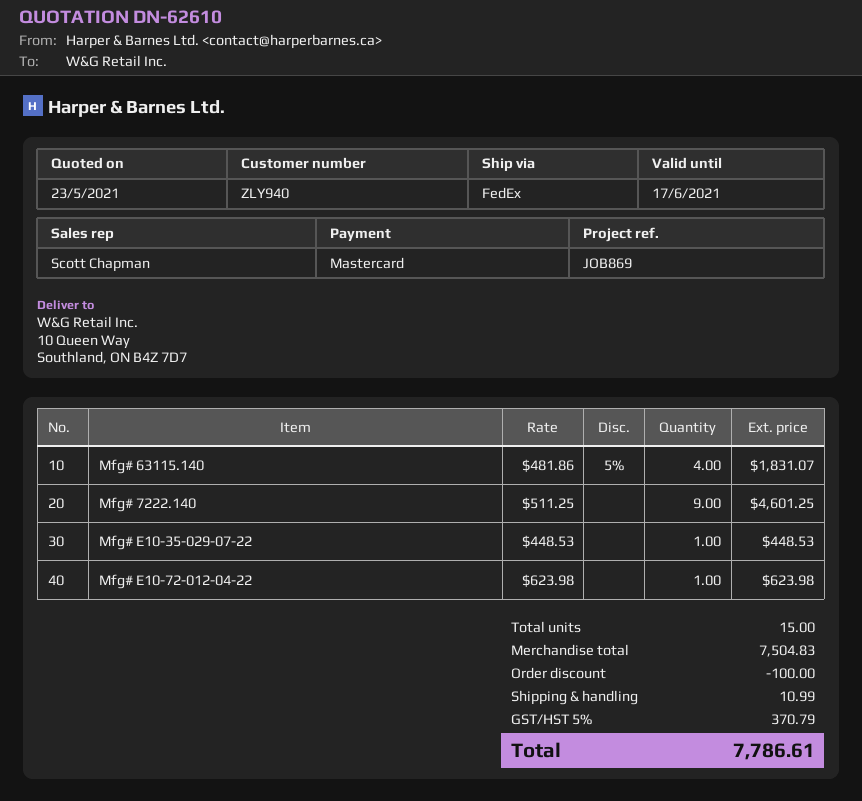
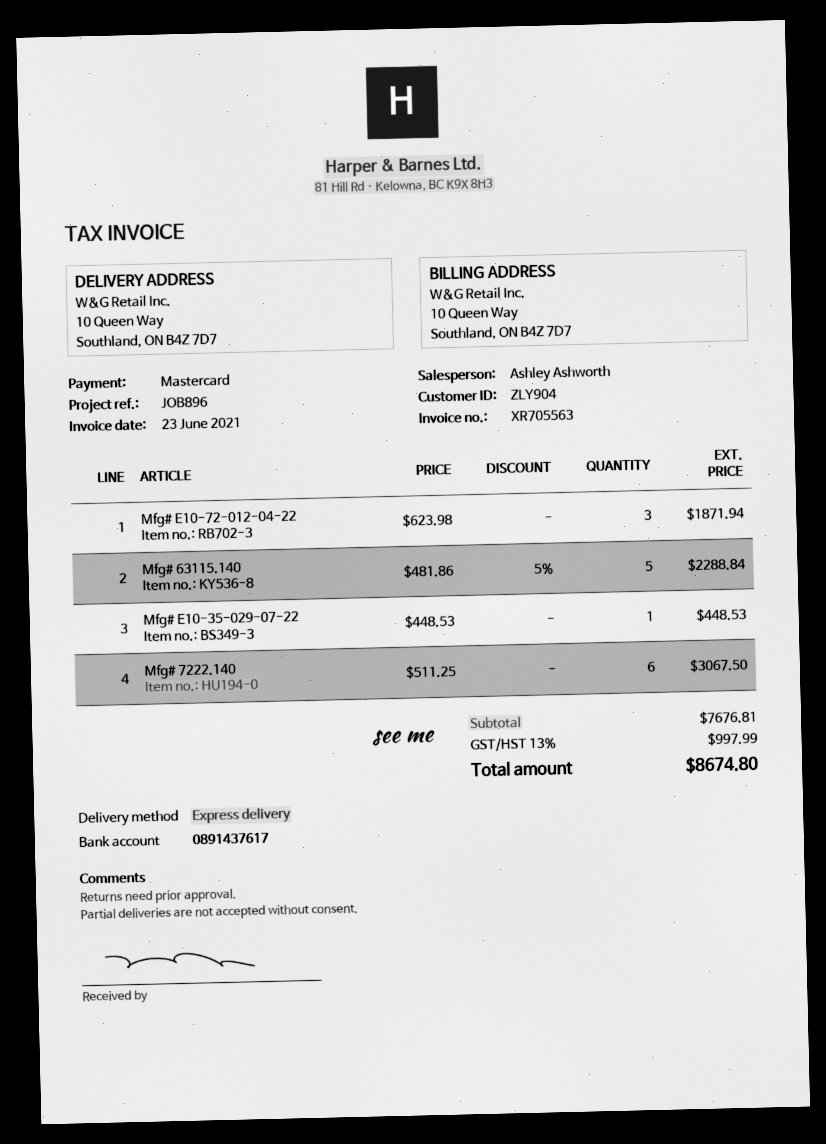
customer number: ZLY940 -> ZLY904
reference: JOB869 -> JOB896
sales rep: Scott Chapman -> Ashley Ashworth
shipping method: FedEx -> express
Mfg# 63115.140: 4 x 481.86 - 5% = 1831.07 -> 5 x 481.86 - 5% = 2288.84
Mfg# 7222.140: 9 x 511.25 = 4601.25 -> 6 x 511.25 = 3067.50
Mfg# E10-72-012-04-22: 1 x 623.98 = 623.98 -> 3 x 623.98 = 1871.94
subtotal: 7504.83 -> 7676.81
discount: 100.00 -> none
shipping: 10.99 -> none
tax: 5% = 370.79 -> 13% = 997.99
total: 7786.61 -> 8674.80

